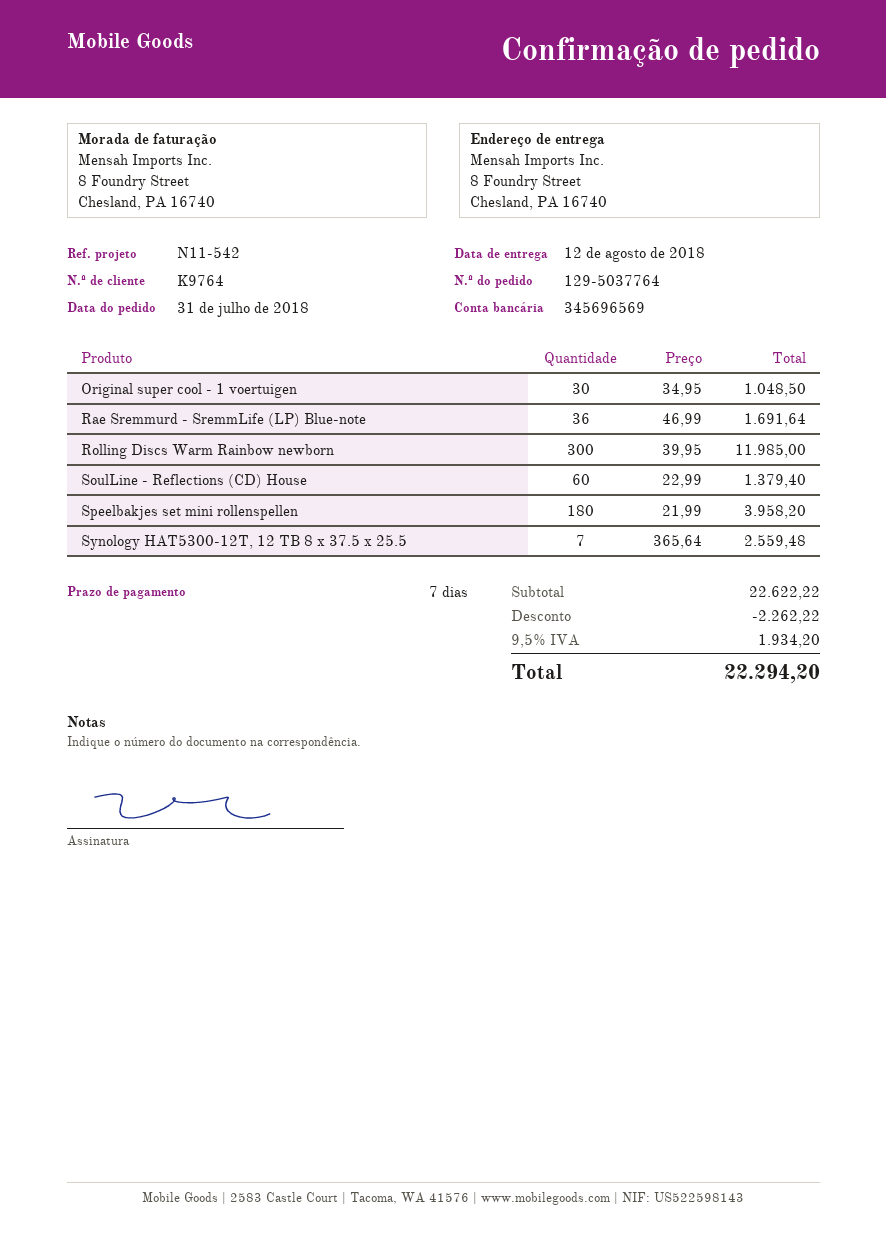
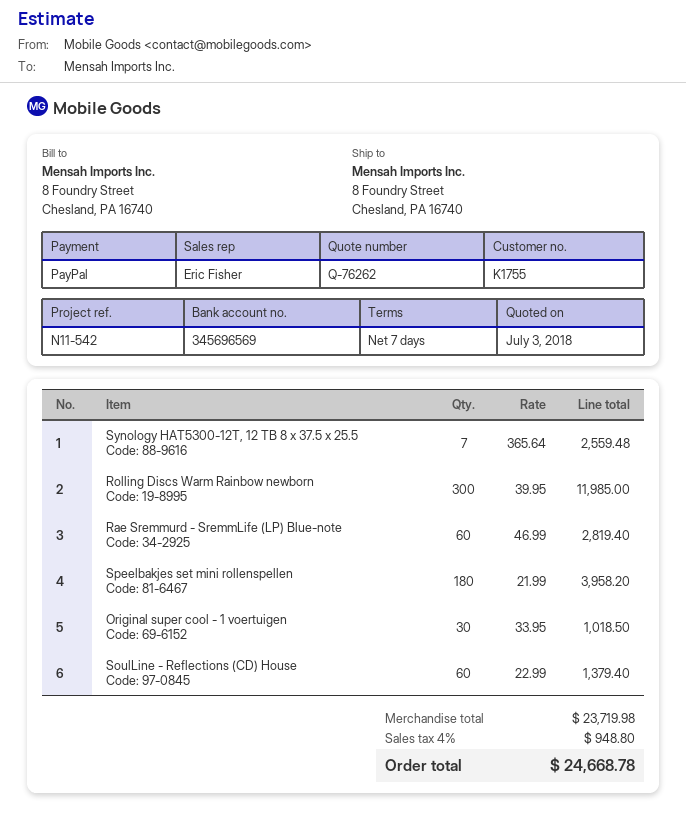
customer number: K9764 -> K1755
Original super cool - 1 voertuigen: 30 x 34.95 = 1048.50 -> 30 x 33.95 = 1018.50
Rae Sremmurd - SremmLife (LP) Blue-note: 36 x 46.99 = 1691.64 -> 60 x 46.99 = 2819.40
subtotal: 22622.22 -> 23719.98
discount: 2262.22 -> none
tax: 9.5% = 1934.20 -> 4% = 948.80
total: 22294.20 -> 24668.78

